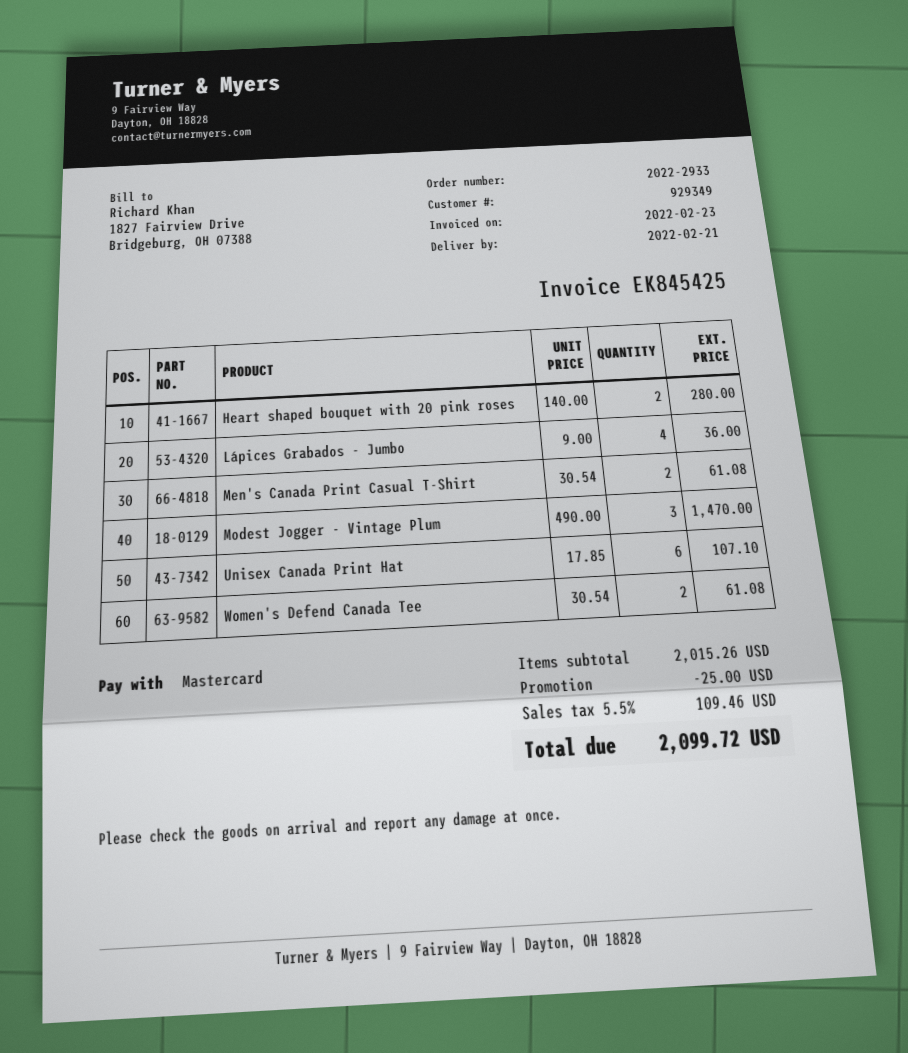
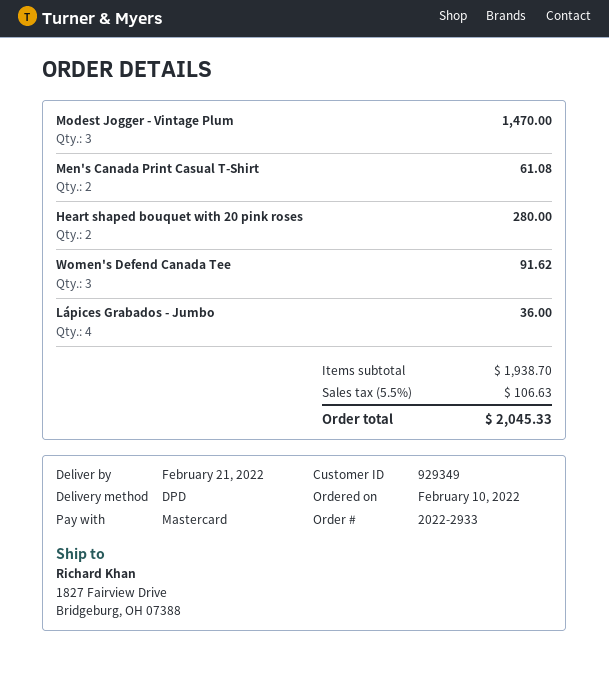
Unisex Canada Print Hat: 6 for 107.10 -> none
Women's Defend Canada Tee: 2 for 61.08 -> 3 for 91.62
subtotal: 2015.26 -> 1938.70
discount: 25.00 -> none
tax: 5.5% = 109.46 -> 5.5% = 106.63
total: 2099.72 -> 2045.33

